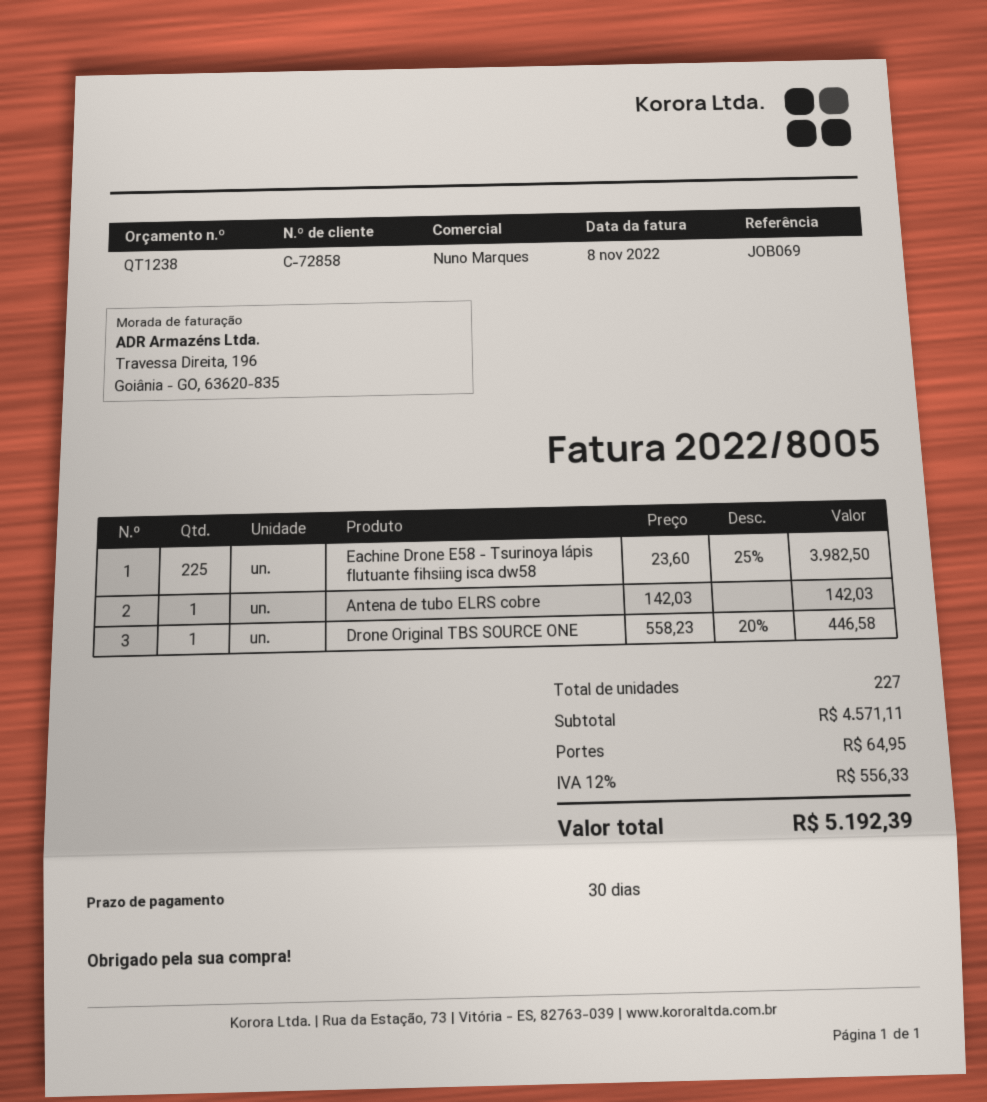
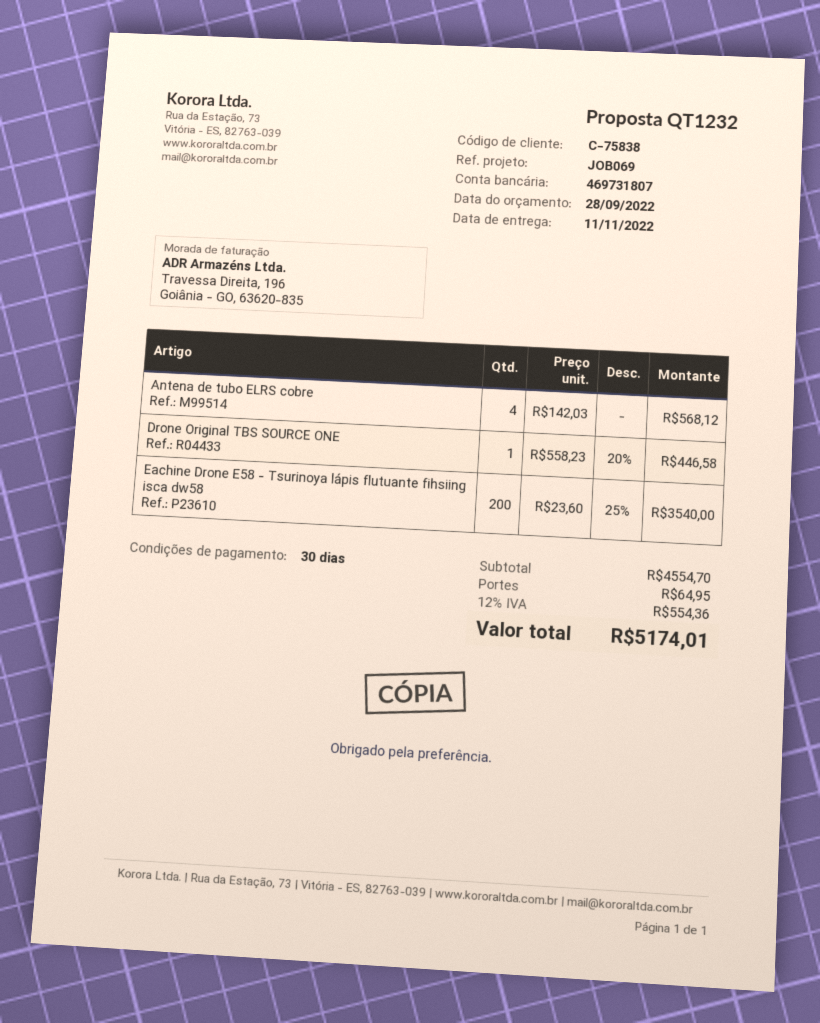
quote number: QT1238 -> QT1232
customer number: C-72858 -> C-75838
Eachine Drone E58 - Tsurinoya lápis flutuante fihsiing isca dw58: 225 x 23.60 - 25% = 3982.50 -> 200 x 23.60 - 25% = 3540.00
Antena de tubo ELRS cobre: 1 x 142.03 = 142.03 -> 4 x 142.03 = 568.12
subtotal: 4571.11 -> 4554.70
tax: 12% = 556.33 -> 12% = 554.36
total: 5192.39 -> 5174.01

